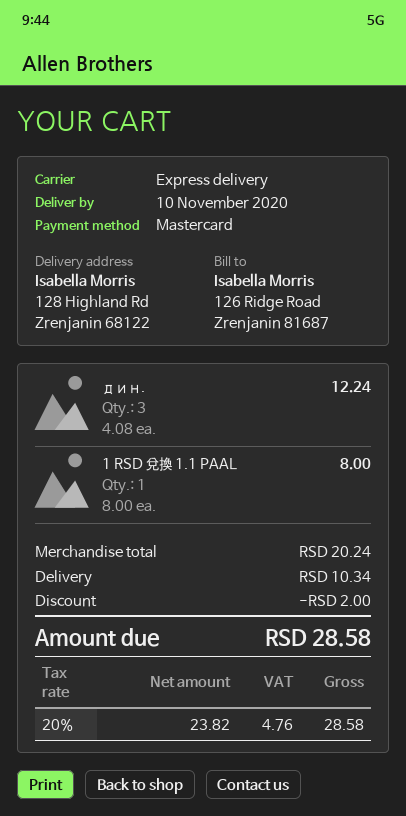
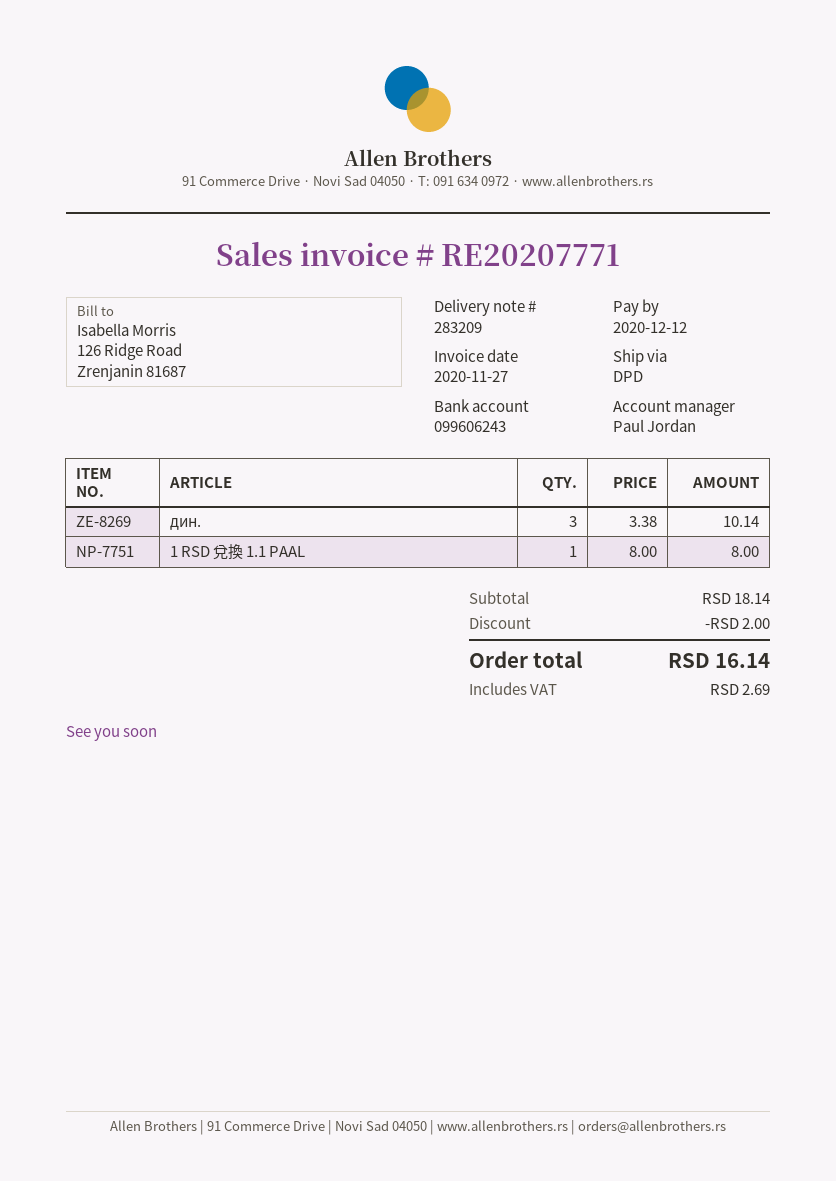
shipping method: express -> DPD
дин.: 3 x 4.08 = 12.24 -> 3 x 3.38 = 10.14
subtotal: 20.24 -> 18.14
shipping: 10.34 -> none
tax: 4.76 -> 2.69
total: 28.58 -> 16.14

